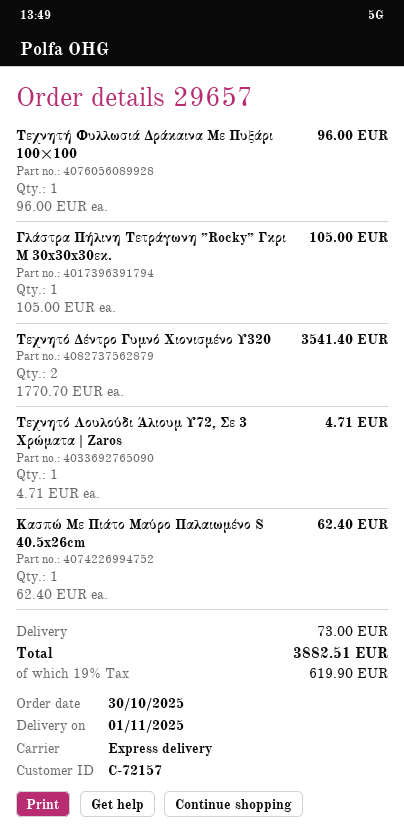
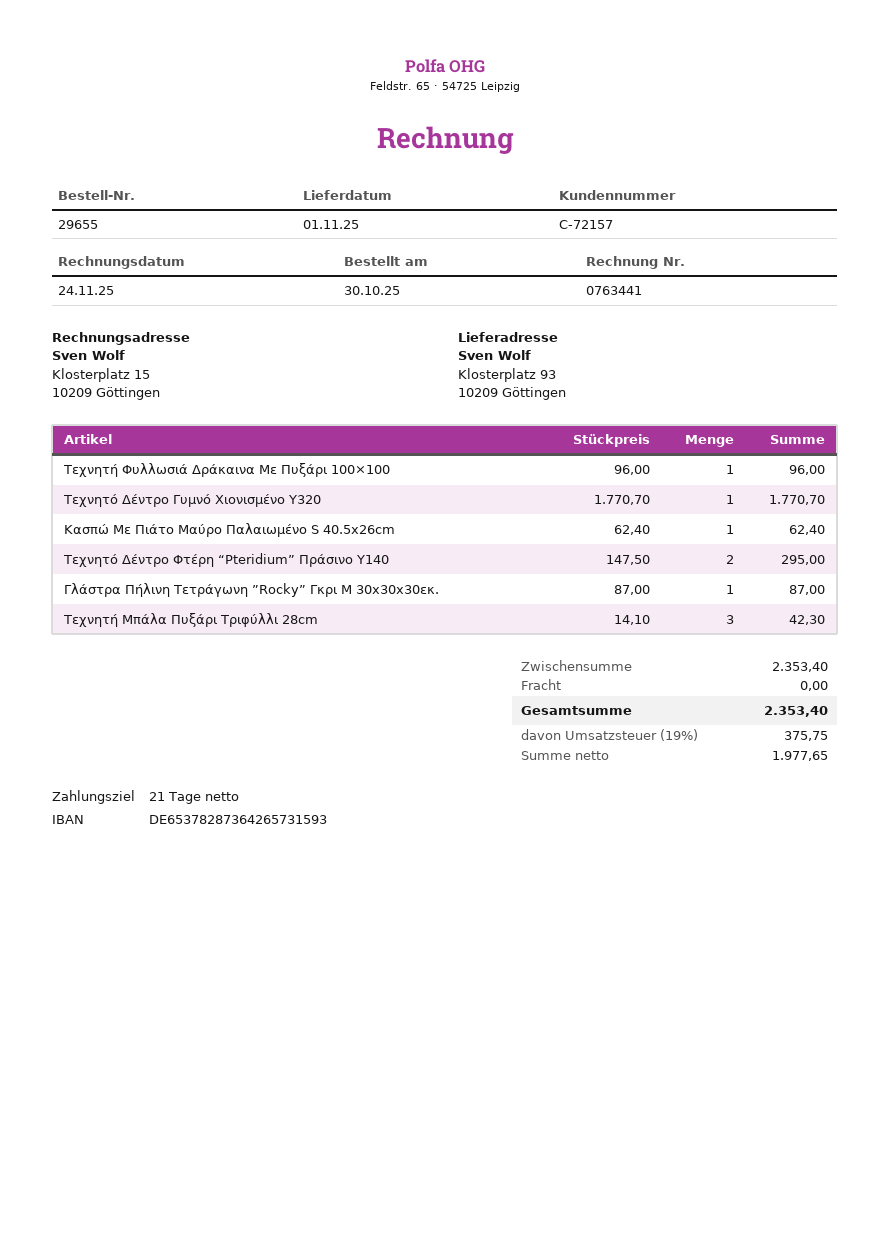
order number: 29657 -> 29655
Γλάστρα Πήλινη Τετράγωνη ”Rocky” Γκρι M 30x30x30εκ.: 1 x 105.00 = 105.00 -> 1 x 87.00 = 87.00
Τεχνητό Δέντρο Γυμνό Χιονισμένο Υ320: 2 x 1770.70 = 3541.40 -> 1 x 1770.70 = 1770.70
Τεχνητό Λουλούδι Άλιουμ Υ72, Σε 3 Χρώματα | Zaros: 1 x 4.71 = 4.71 -> none
Τεχνητό Δέντρο Φτέρη “Pteridium” Πράσινο Υ140: none -> 2 x 147.50 = 295.00
Τεχνητή Μπάλα Πυξάρι Τριφύλλι 28cm: none -> 3 x 14.10 = 42.30
shipping: 73.00 -> 0.00
tax: 19% = 619.90 -> 19% = 375.75
total: 3882.51 -> 2353.40

